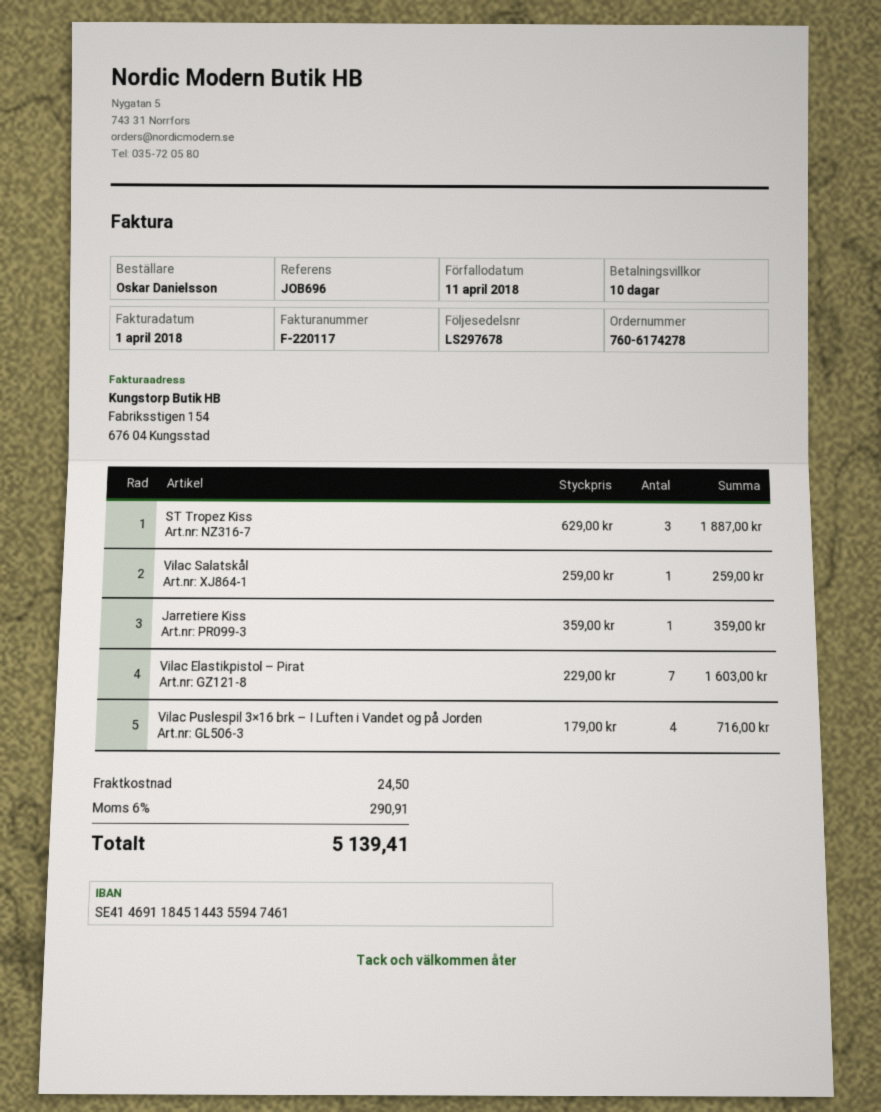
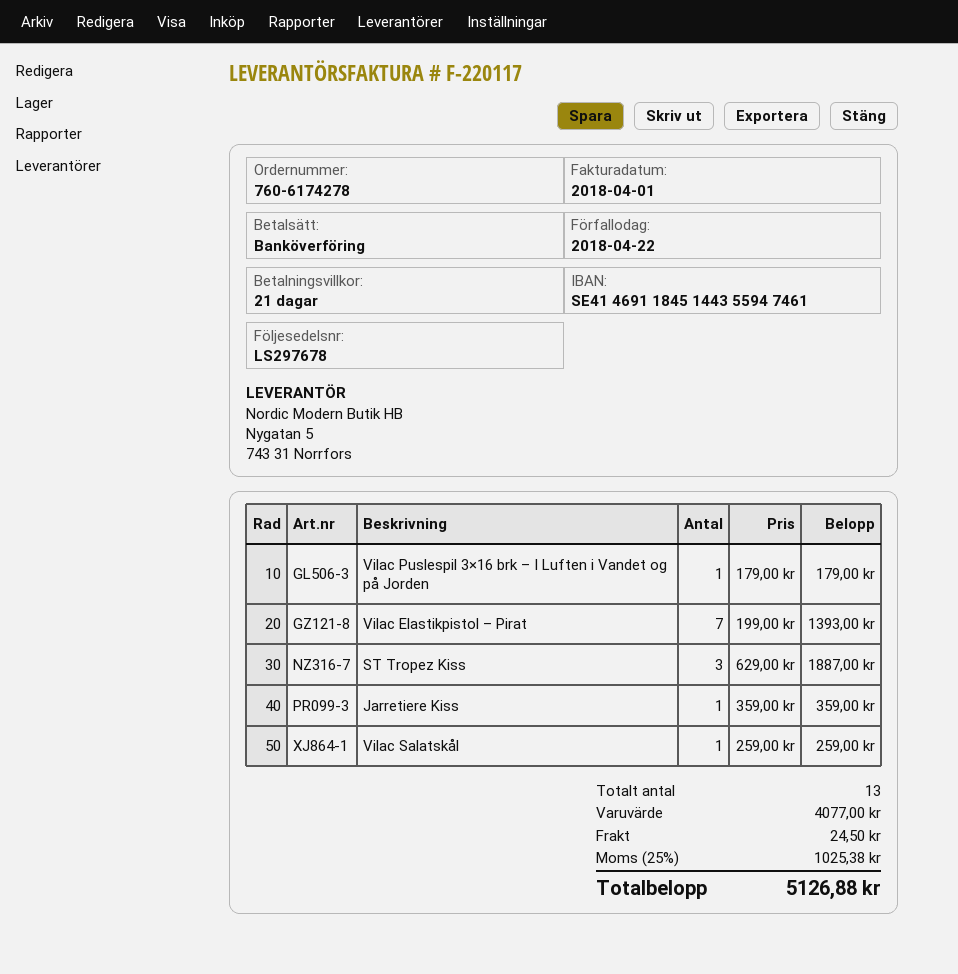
payment terms: 10 days -> 21 days
due date: 2018-04-11 -> 2018-04-22
Vilac Elastikpistol – Pirat: 7 x 229.00 = 1603.00 -> 7 x 199.00 = 1393.00
Vilac Puslespil 3×16 brk – I Luften i Vandet og på Jorden: 4 x 179.00 = 716.00 -> 1 x 179.00 = 179.00
tax: 6% = 290.91 -> 25% = 1025.38
total: 5139.41 -> 5126.88

